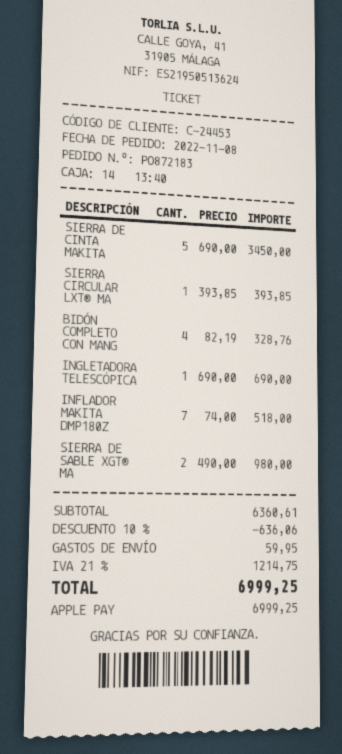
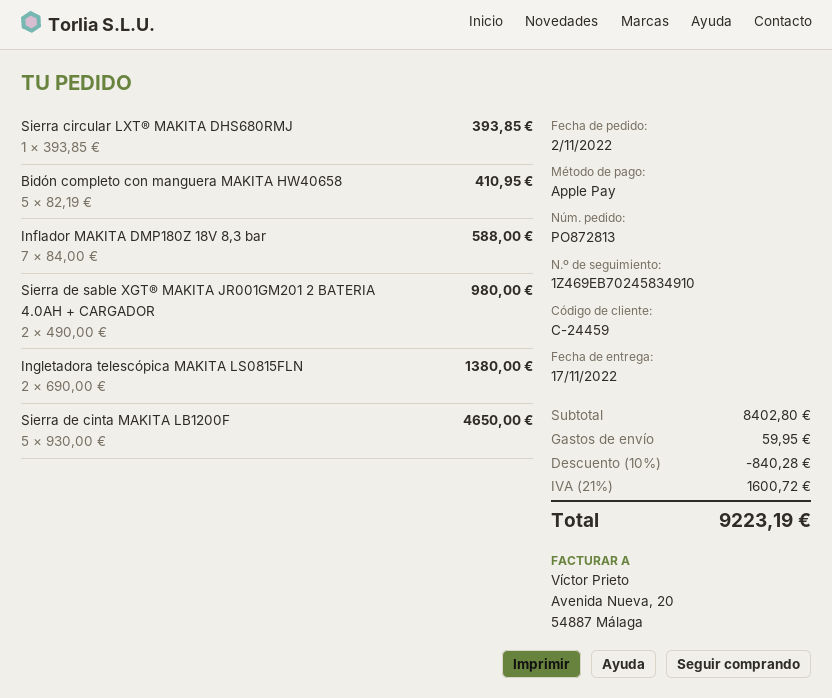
order number: PO872183 -> PO872813
order date: 2022-11-08 -> 2022-11-02
customer number: C-24453 -> C-24459
SIERRA DE CINTA MAKITA: 5 x 690.00 = 3450.00 -> 5 x 930.00 = 4650.00
BIDÓN COMPLETO CON MANG: 4 x 82.19 = 328.76 -> 5 x 82.19 = 410.95
INGLETADORA TELESCÓPICA: 1 x 690.00 = 690.00 -> 2 x 690.00 = 1380.00
INFLADOR MAKITA DMP180Z: 7 x 74.00 = 518.00 -> 7 x 84.00 = 588.00
subtotal: 6360.61 -> 8402.80
discount: 10% = 636.06 -> 10% = 840.28
tax: 21% = 1214.75 -> 21% = 1600.72
total: 6999.25 -> 9223.19

